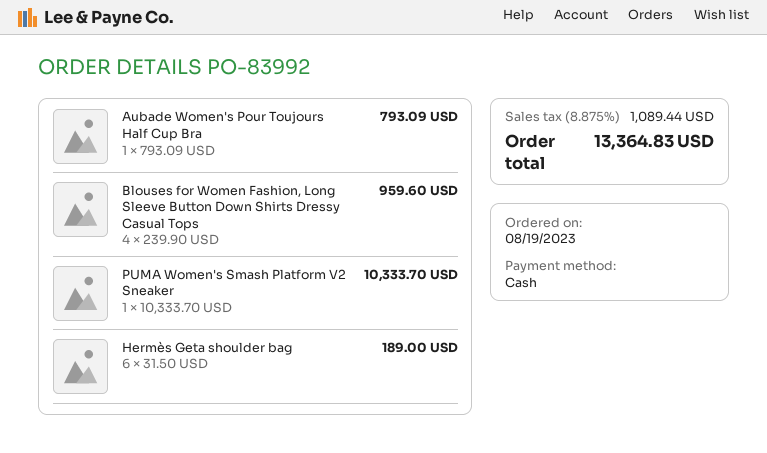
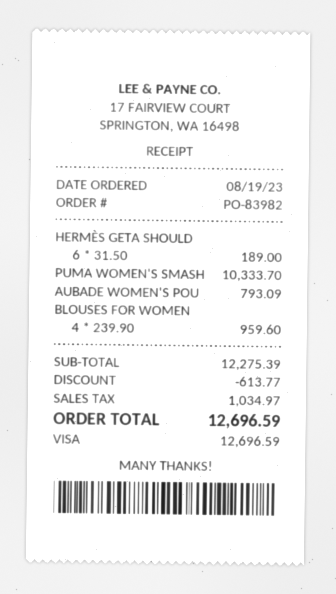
order number: PO-83992 -> PO-83982
payment method: cash -> Visa
discount: none -> 613.77
tax: 1089.44 -> 1034.97
total: 13364.83 -> 12696.59

